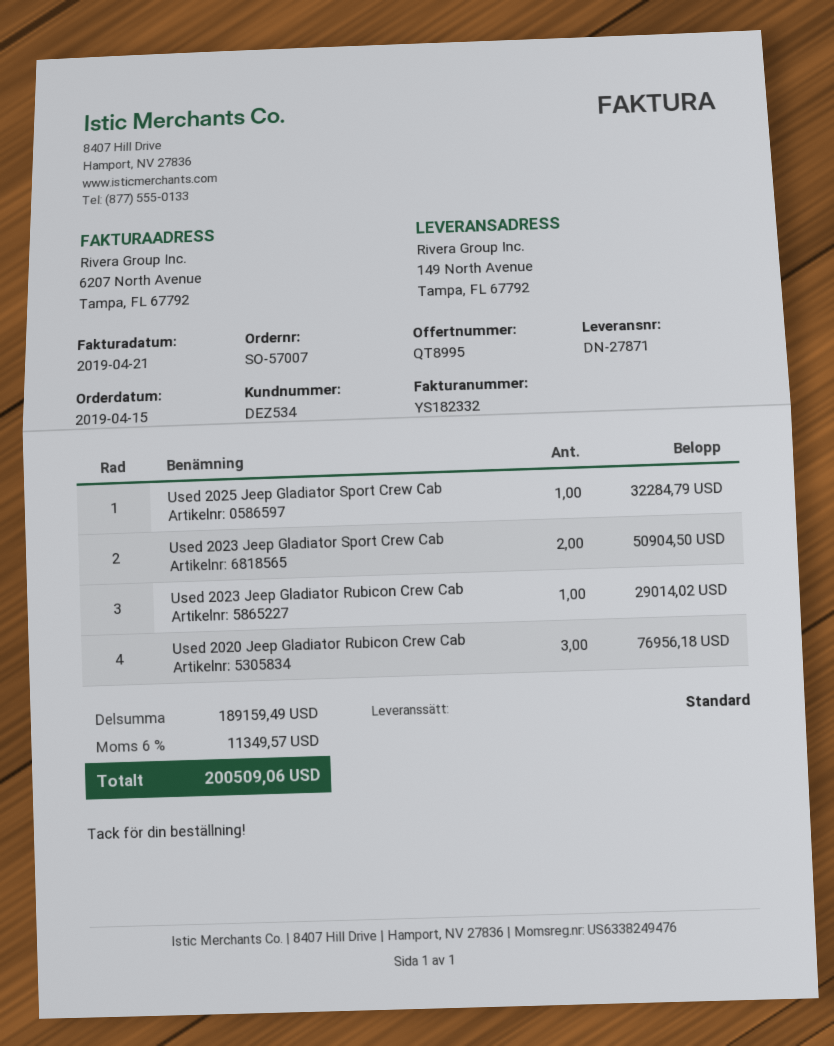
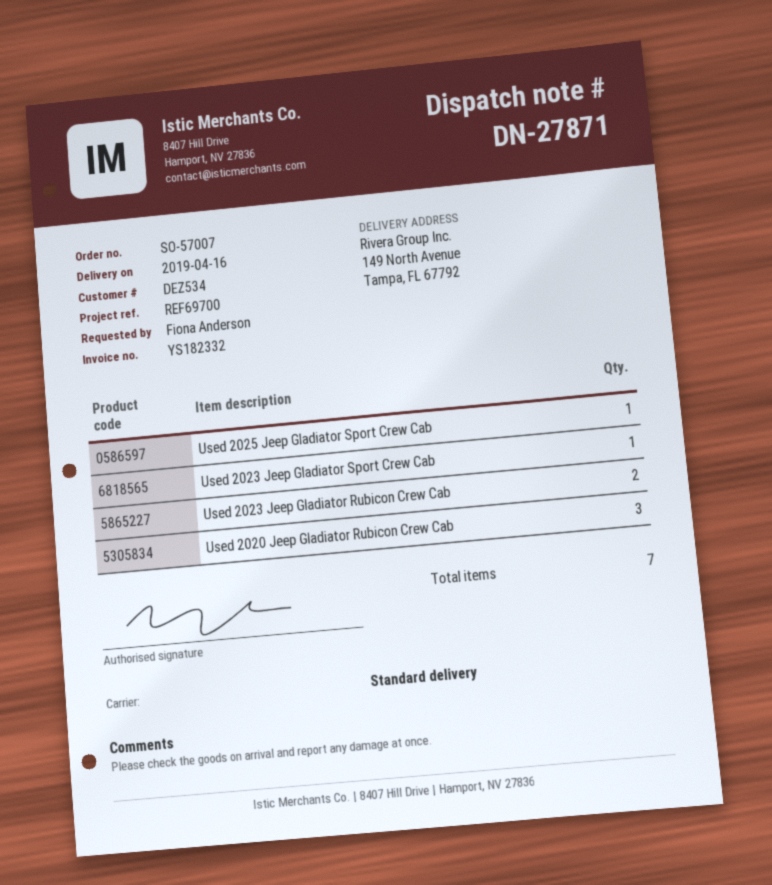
Used 2023 Jeep Gladiator Sport Crew Cab: 2 -> 1
Used 2023 Jeep Gladiator Rubicon Crew Cab: 1 -> 2

